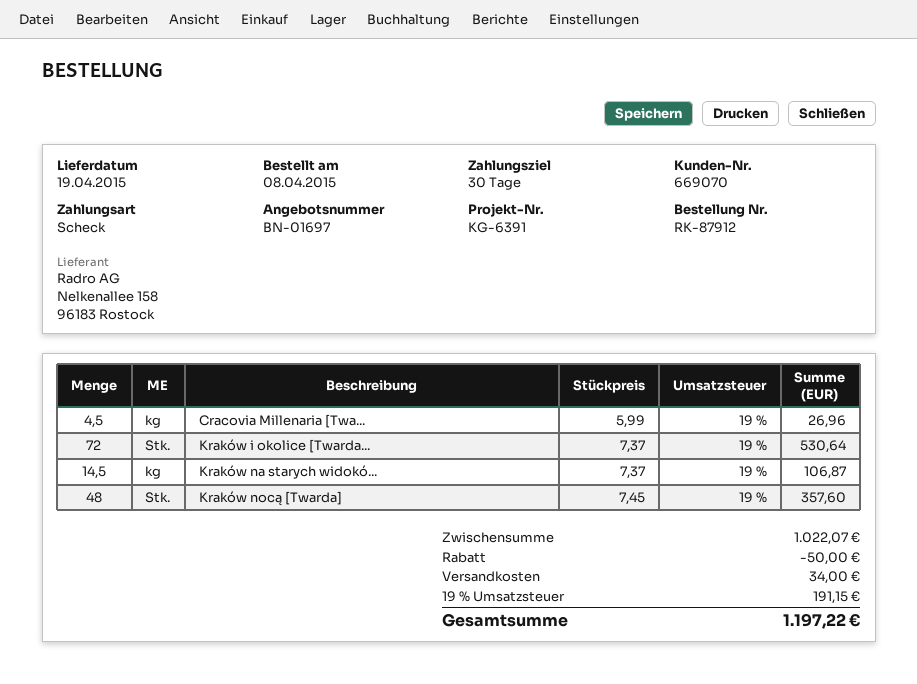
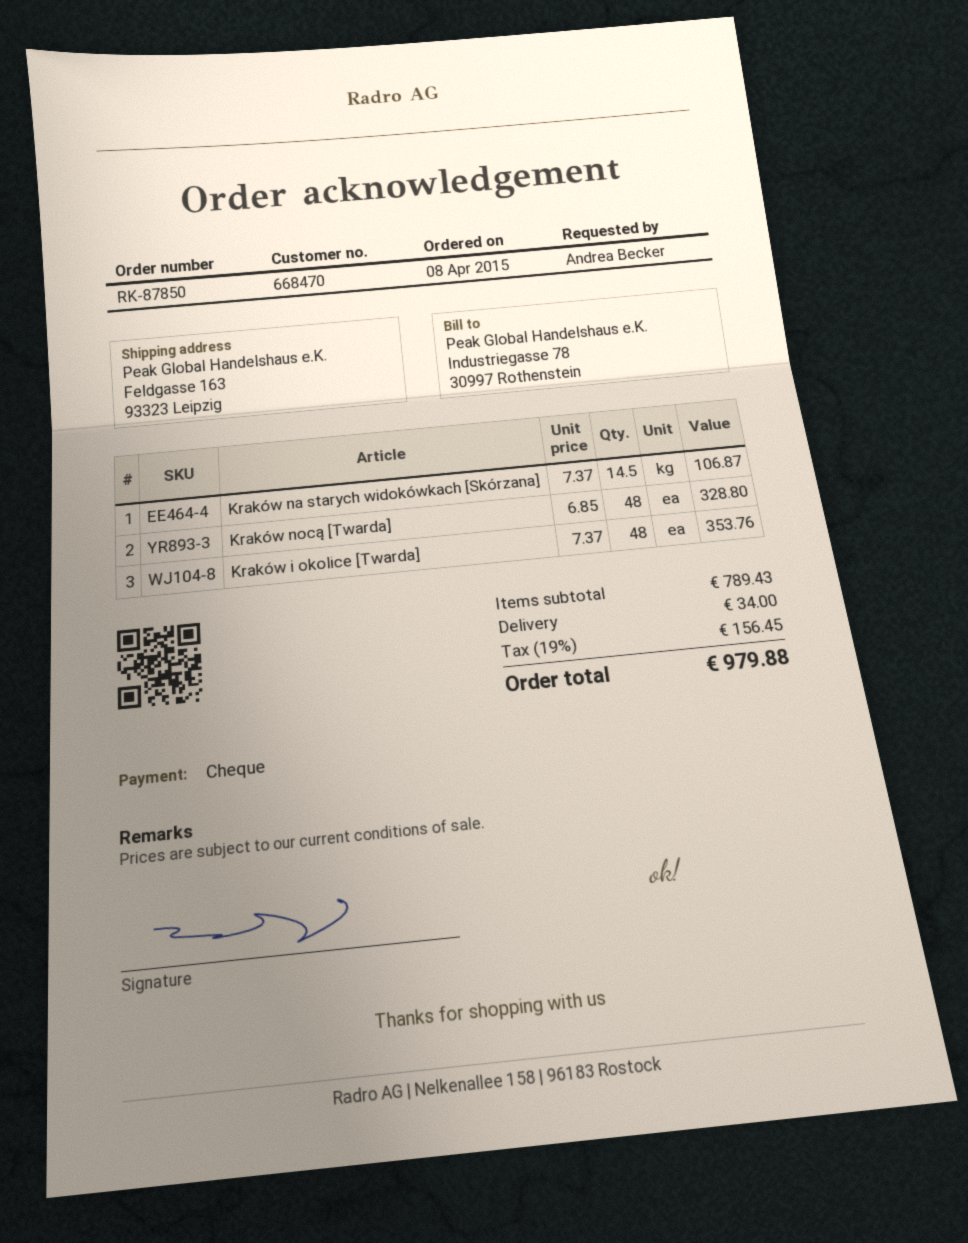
order number: RK-87912 -> RK-87850
customer number: 669070 -> 668470
Cracovia Millenaria [Twa...: 4.5 x 5.99 = 26.96 -> none
Kraków i okolice [Twarda...: 72 x 7.37 = 530.64 -> 48 x 7.37 = 353.76
Kraków nocą [Twarda]: 48 x 7.45 = 357.60 -> 48 x 6.85 = 328.80
subtotal: 1022.07 -> 789.43
discount: 50.00 -> none
tax: 19% = 191.15 -> 19% = 156.45
total: 1197.22 -> 979.88

